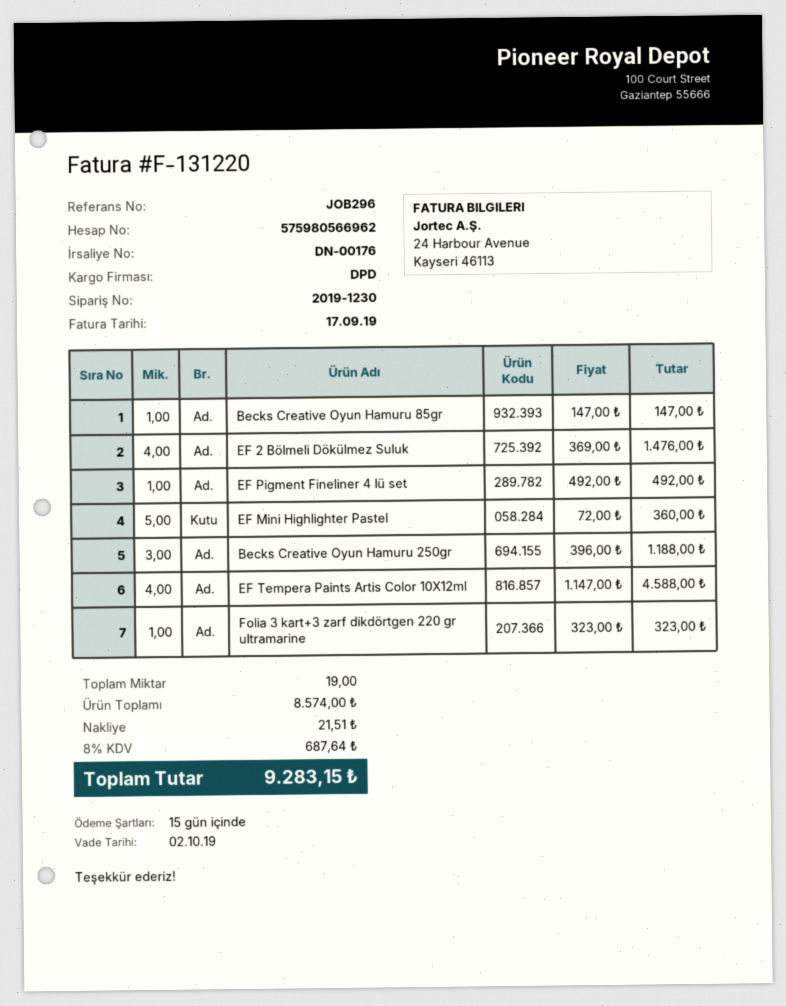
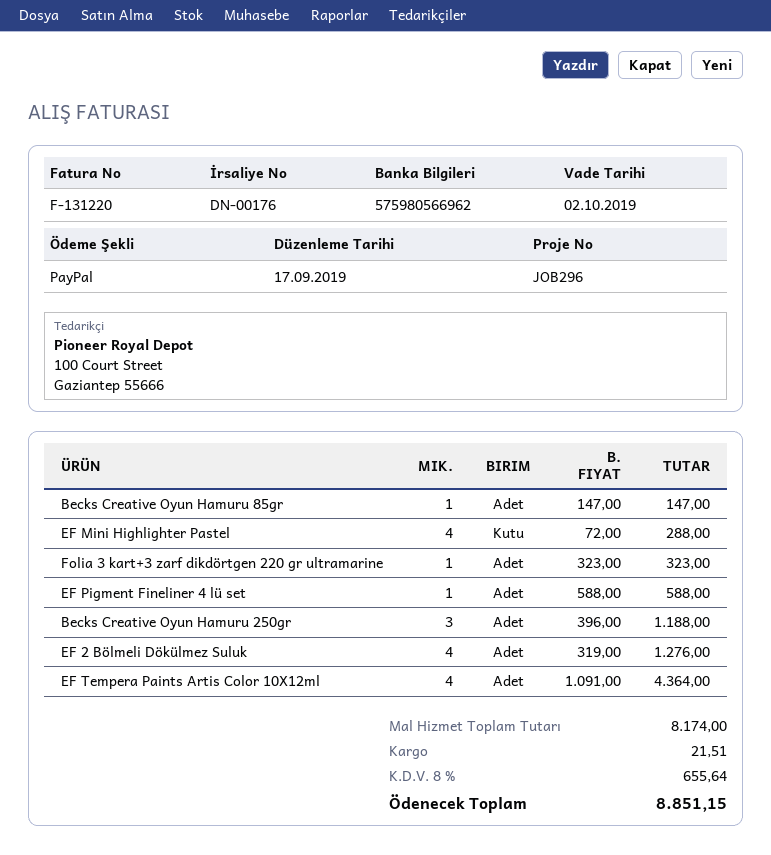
EF 2 Bölmeli Dökülmez Suluk: 4 x 369.00 = 1476.00 -> 4 x 319.00 = 1276.00
EF Pigment Fineliner 4 lü set: 1 x 492.00 = 492.00 -> 1 x 588.00 = 588.00
EF Mini Highlighter Pastel: 5 x 72.00 = 360.00 -> 4 x 72.00 = 288.00
EF Tempera Paints Artis Color 10X12ml: 4 x 1147.00 = 4588.00 -> 4 x 1091.00 = 4364.00
subtotal: 8574.00 -> 8174.00
tax: 8% = 687.64 -> 8% = 655.64
total: 9283.15 -> 8851.15

